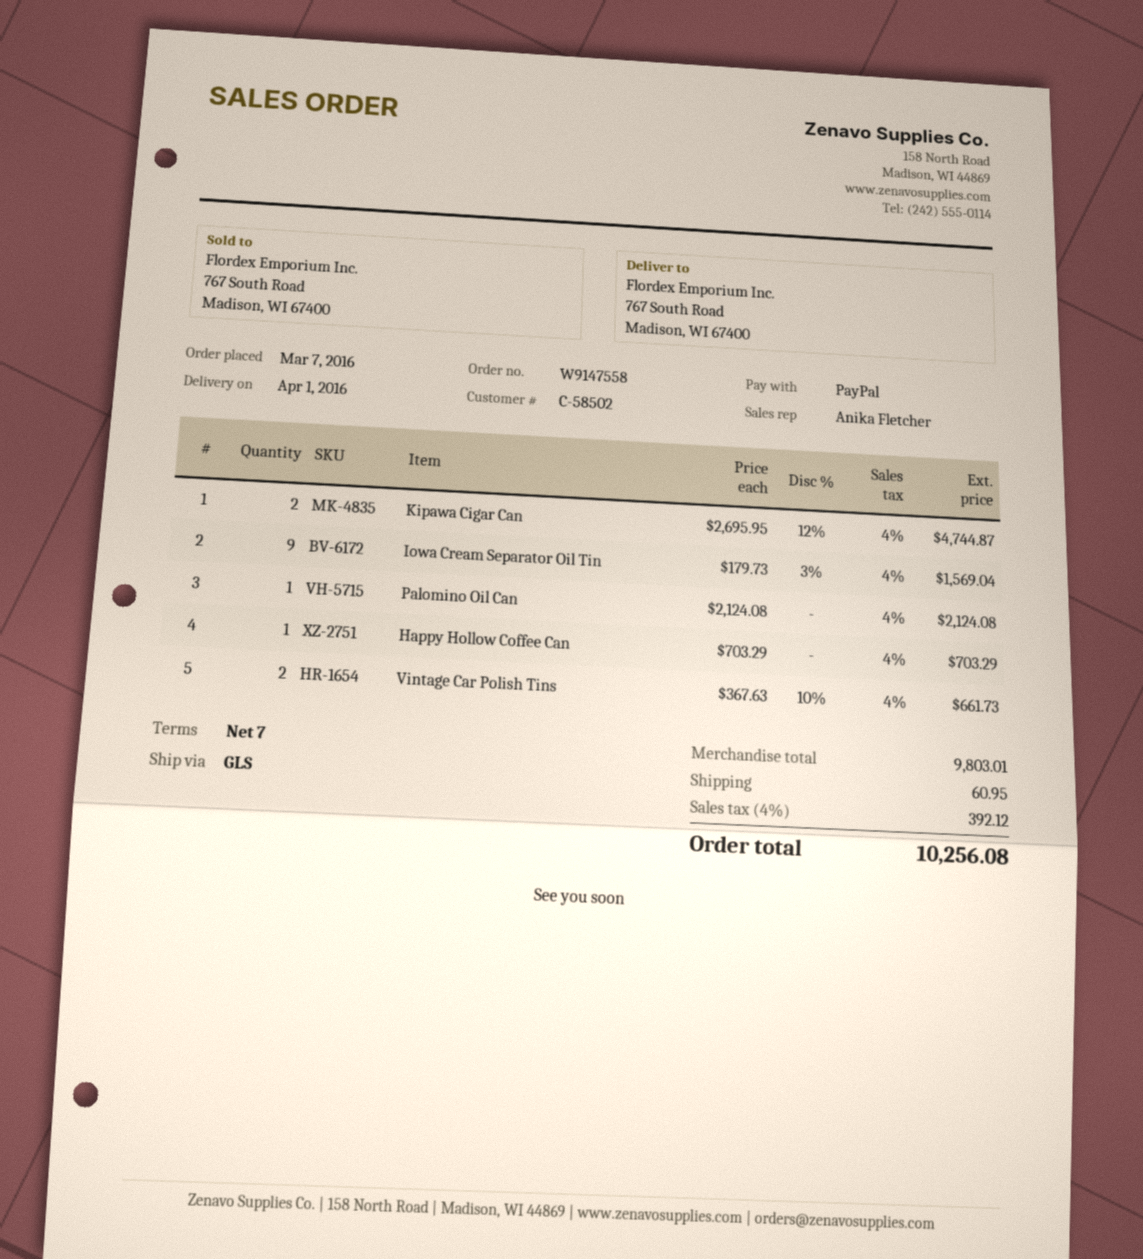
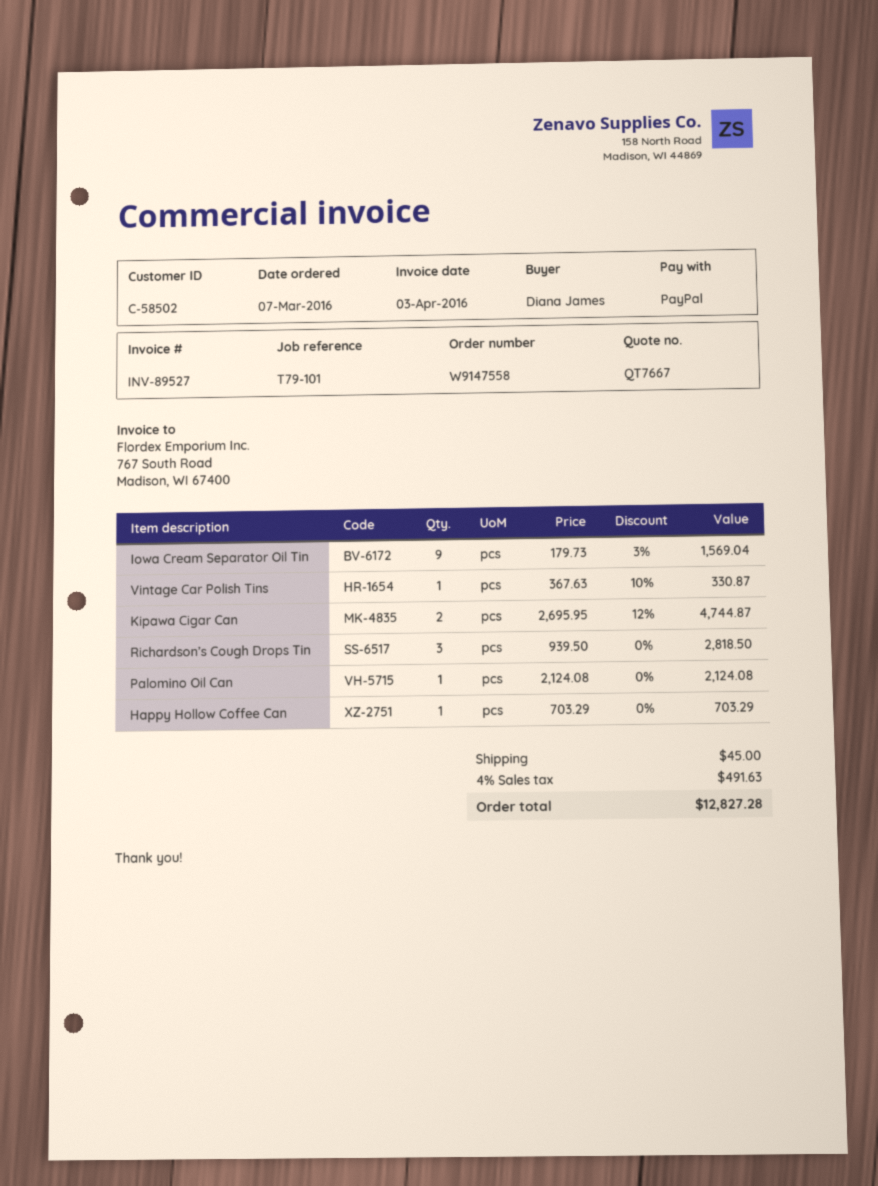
Vintage Car Polish Tins: 2 x 367.63 - 10% = 661.73 -> 1 x 367.63 - 10% = 330.87
Richardson’s Cough Drops Tin: none -> 3 x 939.50 = 2818.50
shipping: 60.95 -> 45.00
tax: 4% = 392.12 -> 4% = 491.63
total: 10256.08 -> 12827.28

